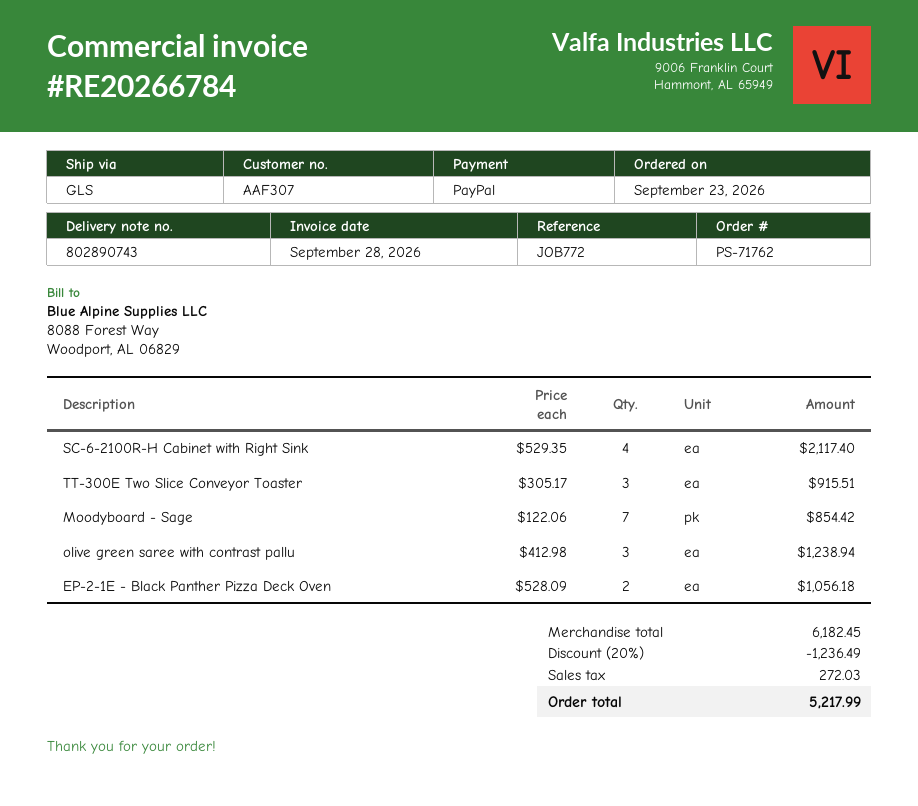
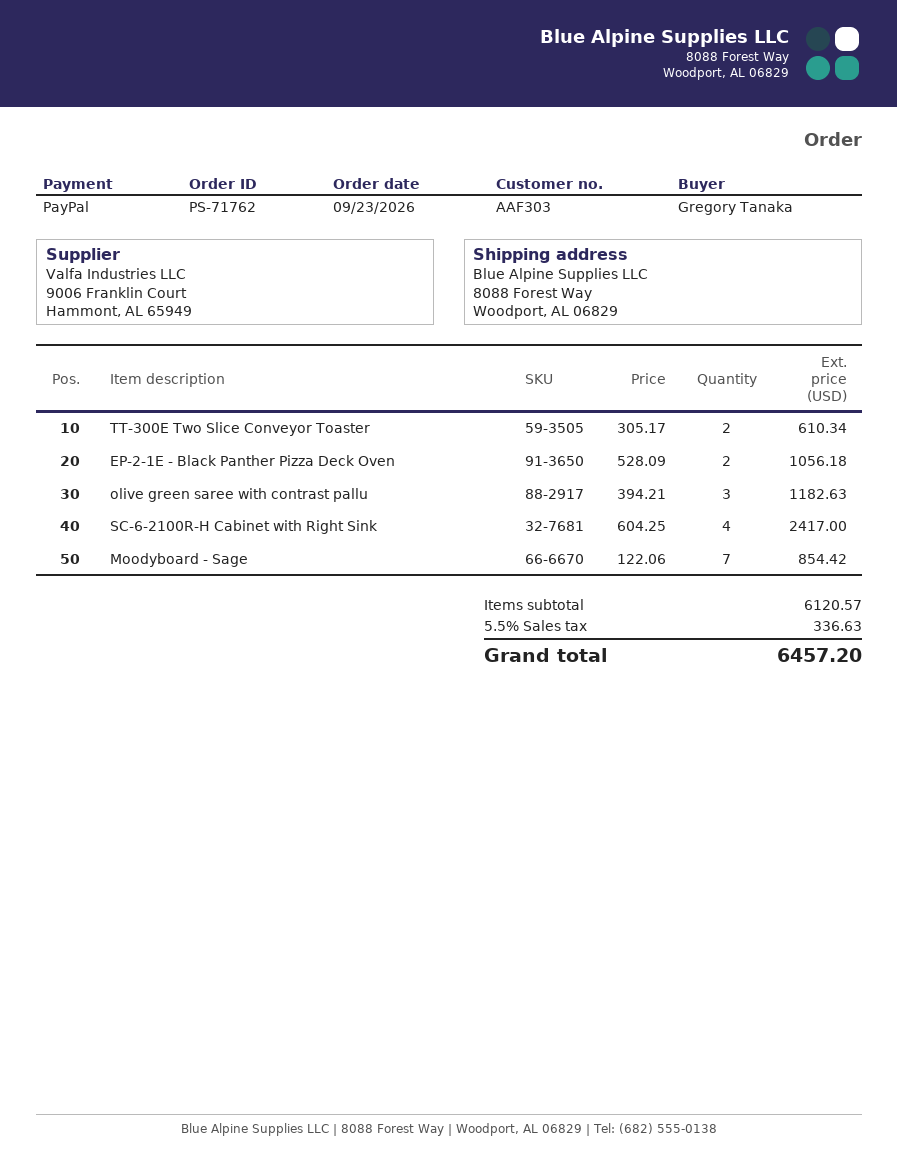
customer number: AAF307 -> AAF303
SC-6-2100R-H Cabinet with Right Sink: 4 x 529.35 = 2117.40 -> 4 x 604.25 = 2417.00
TT-300E Two Slice Conveyor Toaster: 3 x 305.17 = 915.51 -> 2 x 305.17 = 610.34
olive green saree with contrast pallu: 3 x 412.98 = 1238.94 -> 3 x 394.21 = 1182.63
subtotal: 6182.45 -> 6120.57
discount: 20% = 1236.49 -> none
tax: 272.03 -> 336.63
total: 5217.99 -> 6457.20

